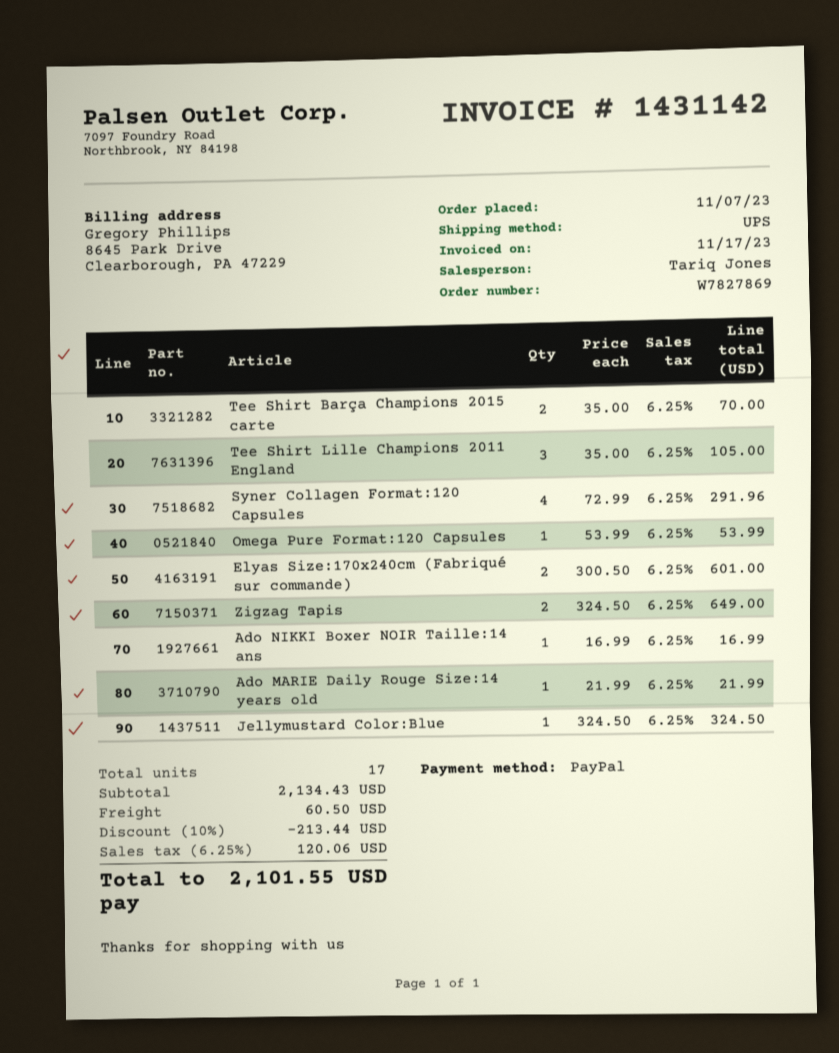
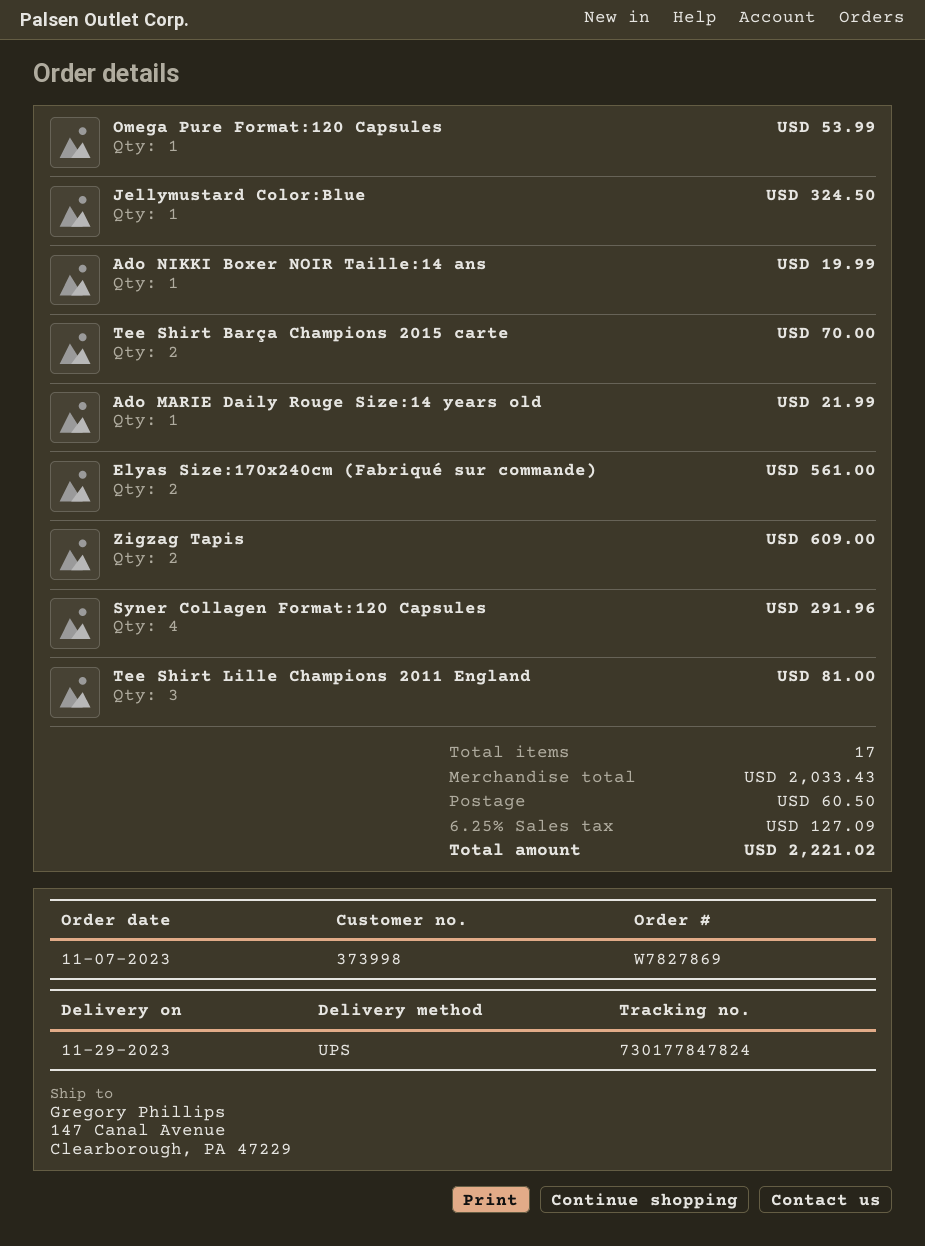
Tee Shirt Lille Champions 2011 England: 3 for 105.00 -> 3 for 81.00
Elyas Size:170x240cm (Fabriqué sur commande): 2 for 601.00 -> 2 for 561.00
Zigzag Tapis: 2 for 649.00 -> 2 for 609.00
Ado NIKKI Boxer NOIR Taille:14 ans: 1 for 16.99 -> 1 for 19.99
subtotal: 2134.43 -> 2033.43
discount: 10% = 213.44 -> none
tax: 6.25% = 120.06 -> 6.25% = 127.09
total: 2101.55 -> 2221.02

